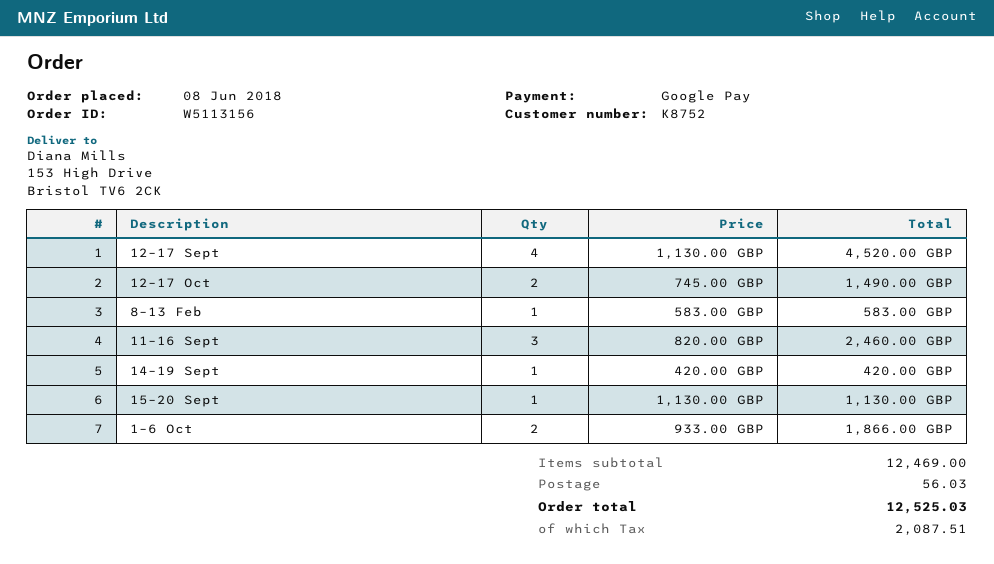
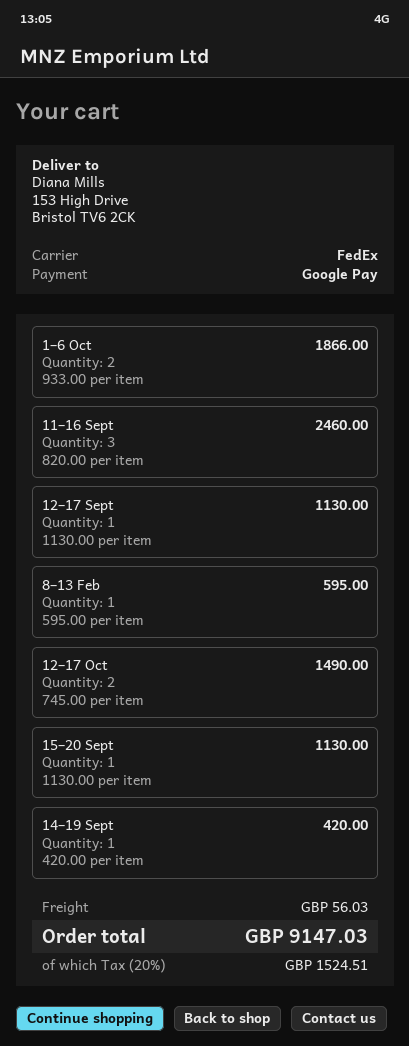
12–17 Sept: 4 x 1130.00 = 4520.00 -> 1 x 1130.00 = 1130.00
8–13 Feb: 1 x 583.00 = 583.00 -> 1 x 595.00 = 595.00
tax: 2087.51 -> 1524.51
total: 12525.03 -> 9147.03

